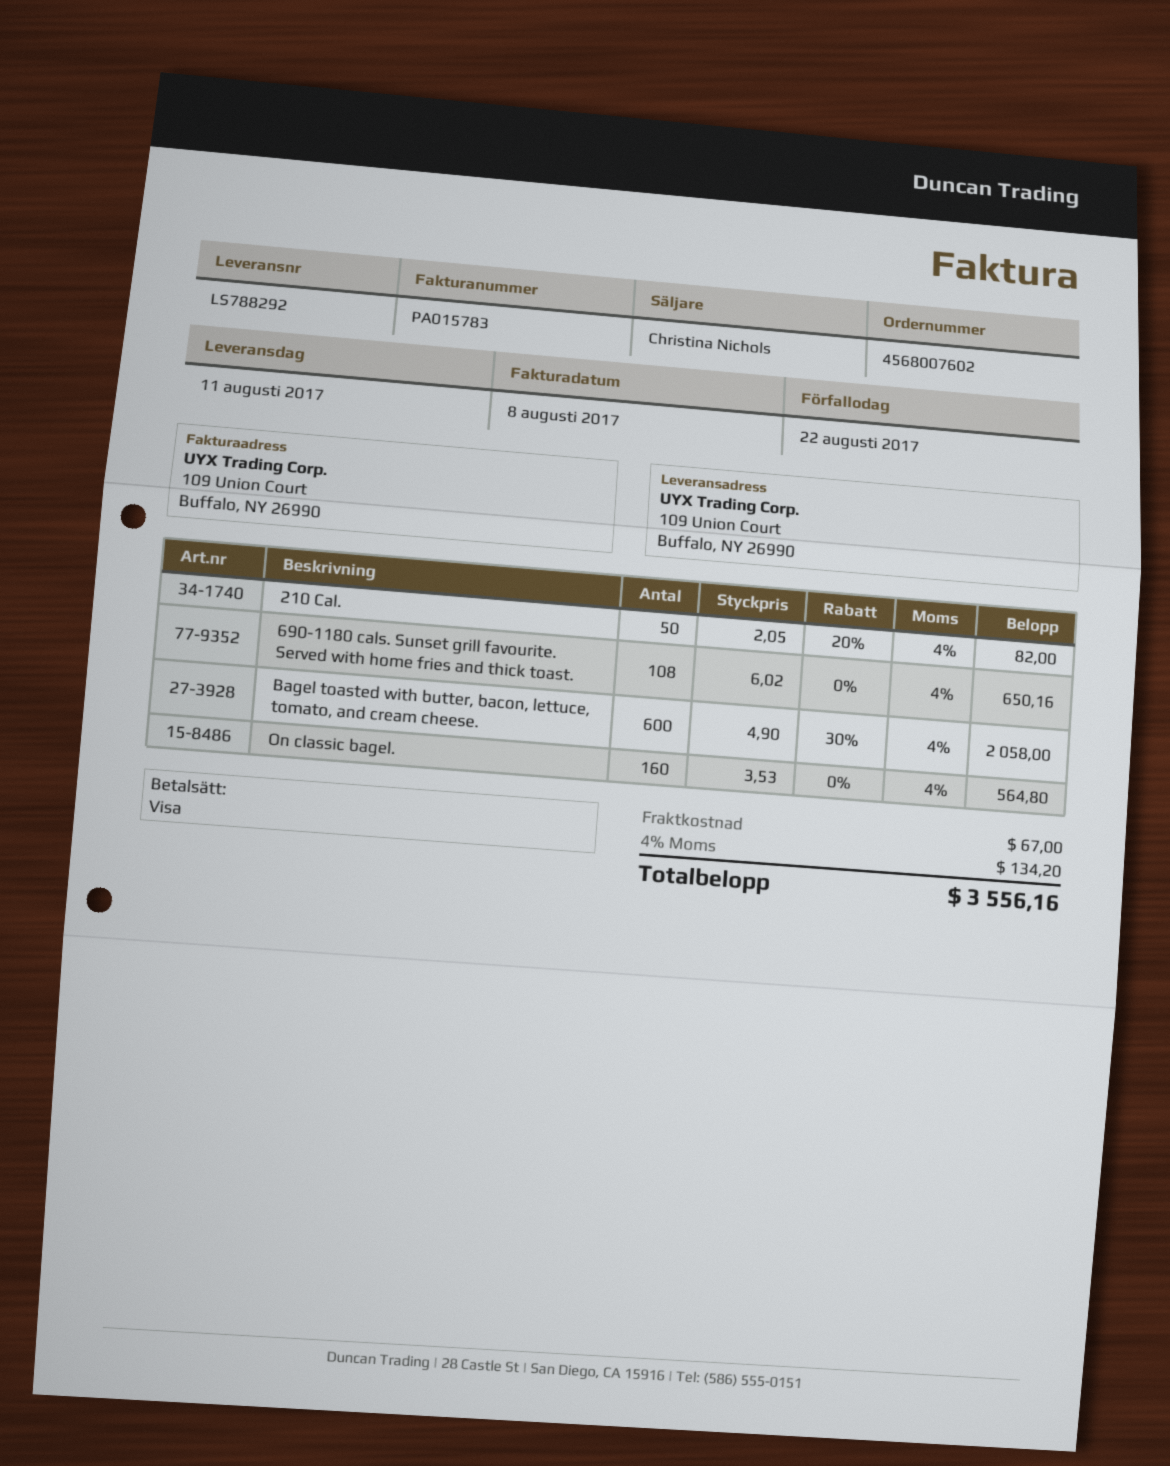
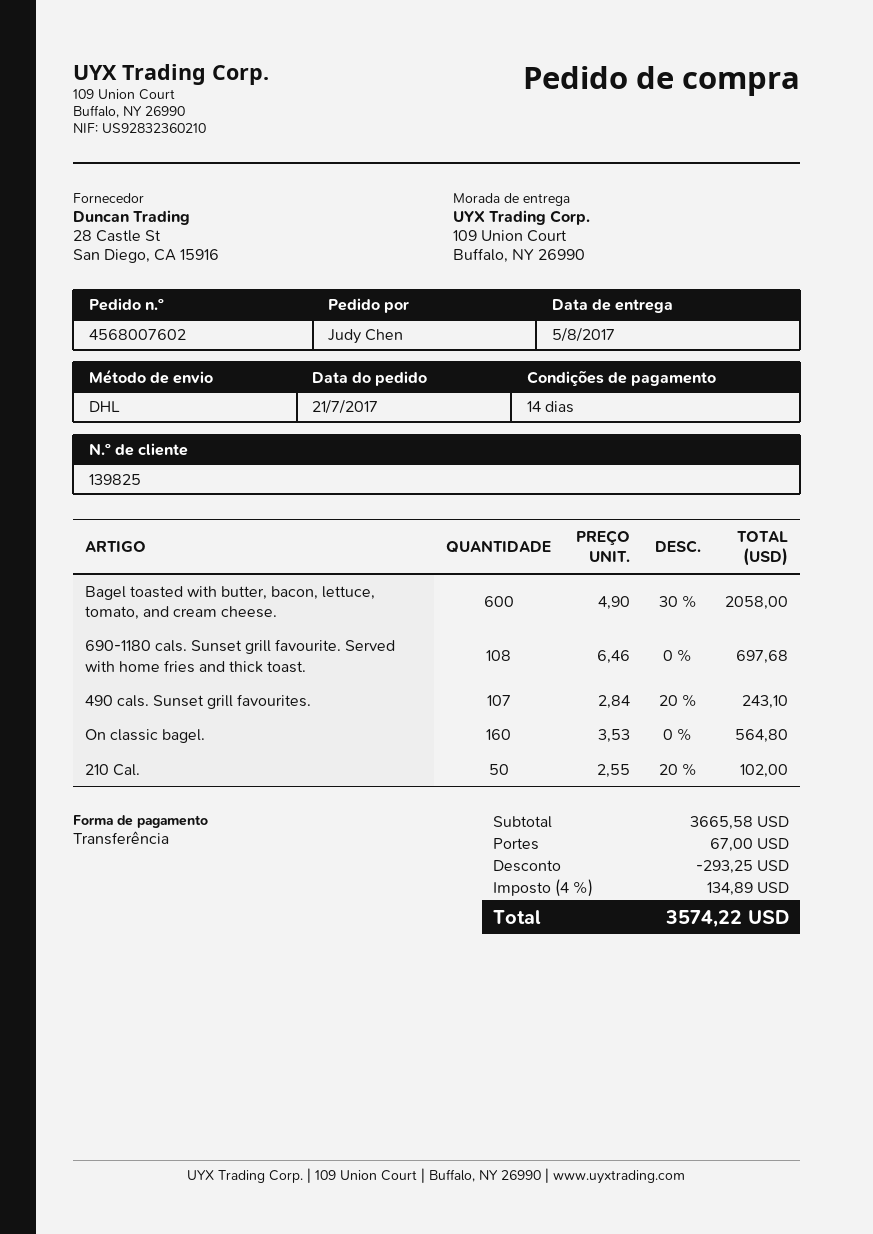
delivery date: 2017-08-11 -> 2017-08-05
payment method: Visa -> bank transfer
210 Cal.: 50 x 2.05 - 20% = 82.00 -> 50 x 2.55 - 20% = 102.00
690-1180 cals. Sunset grill favourite. Served with home fries and thick toast.: 108 x 6.02 = 650.16 -> 108 x 6.46 = 697.68
490 cals. Sunset grill favourites.: none -> 107 x 2.84 - 20% = 243.10
discount: none -> 293.25
tax: 4% = 134.20 -> 4% = 134.89
total: 3556.16 -> 3574.22

